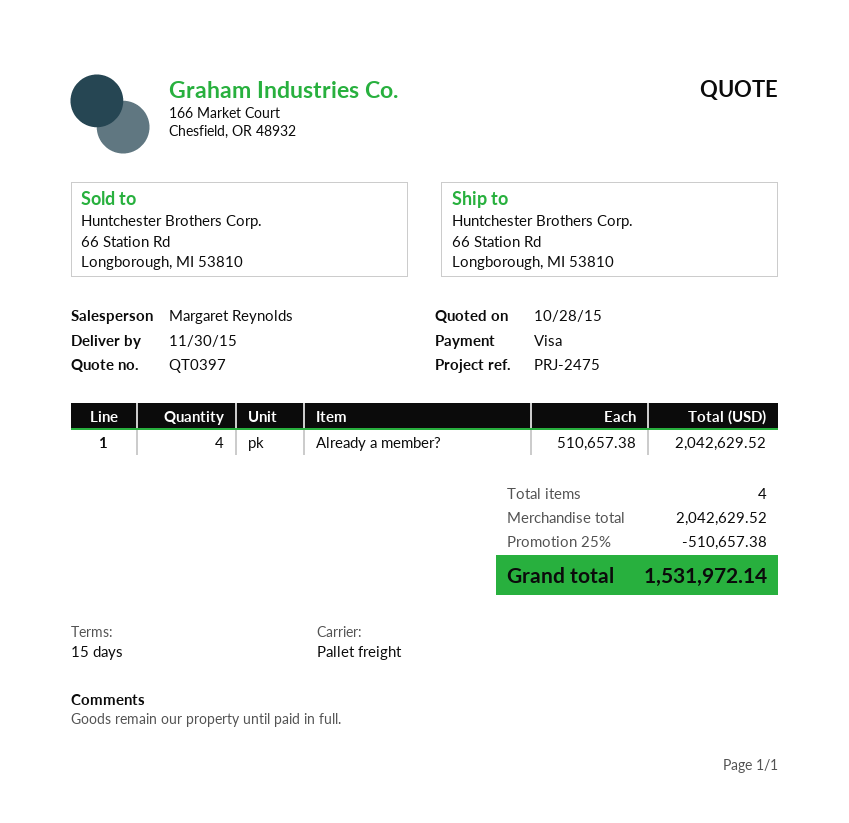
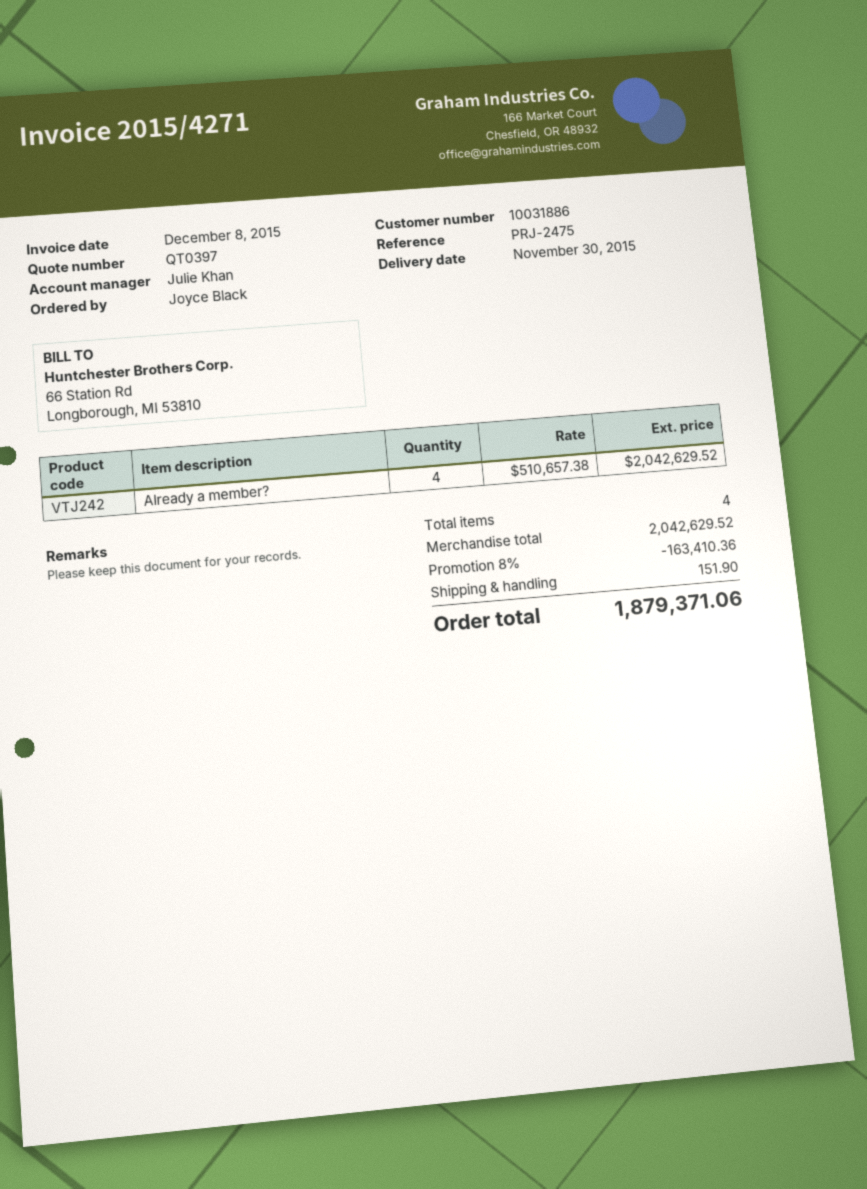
sales rep: Margaret Reynolds -> Julie Khan
discount: 25% = 510657.38 -> 8% = 163410.36
shipping: none -> 151.90
total: 1531972.14 -> 1879371.06

